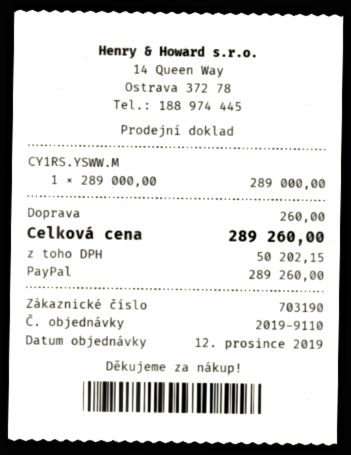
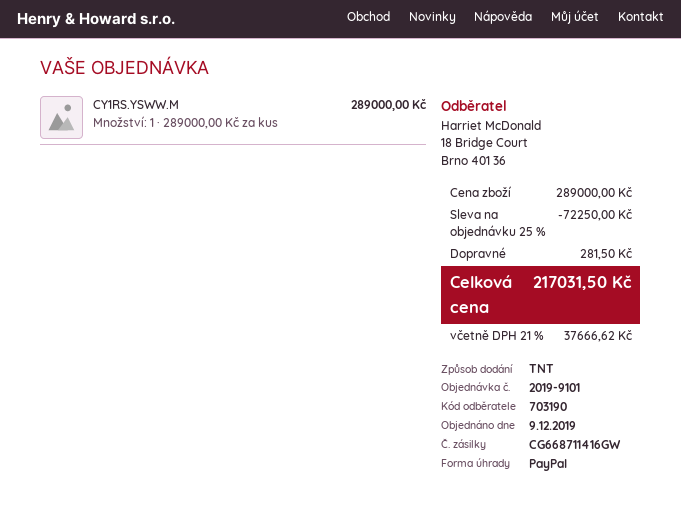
order number: 2019-9110 -> 2019-9101
order date: 2019-12-12 -> 2019-12-09
discount: none -> 25% = 72250.00
shipping: 260.00 -> 281.50
tax: 50202.15 -> 37666.62
total: 289260.00 -> 217031.50

